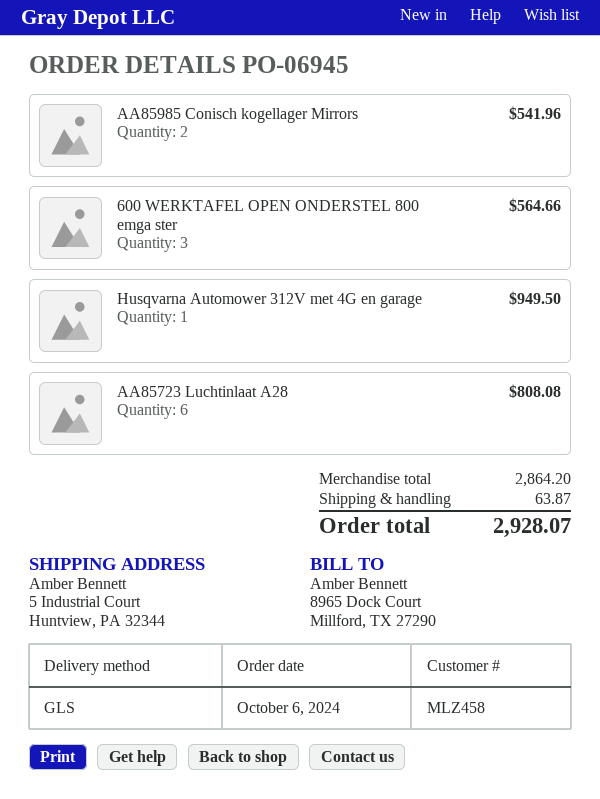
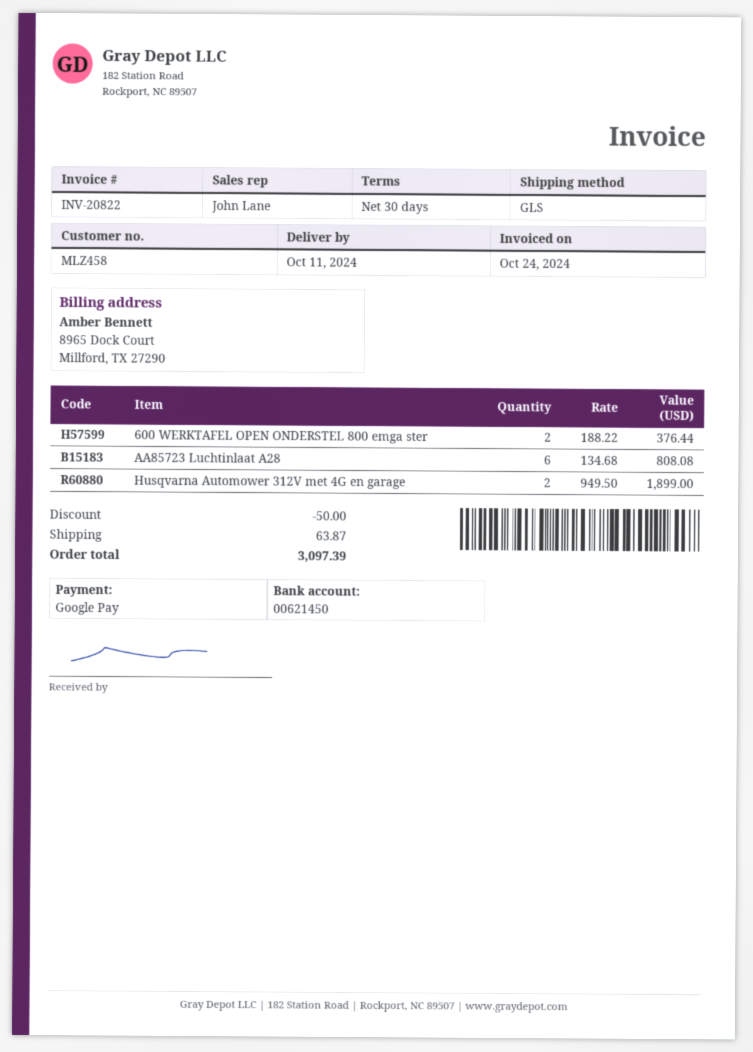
AA85985 Conisch kogellager Mirrors: 2 for 541.96 -> none
600 WERKTAFEL OPEN ONDERSTEL 800 emga ster: 3 for 564.66 -> 2 for 376.44
Husqvarna Automower 312V met 4G en garage: 1 for 949.50 -> 2 for 1899.00
discount: none -> 50.00
total: 2928.07 -> 3097.39

